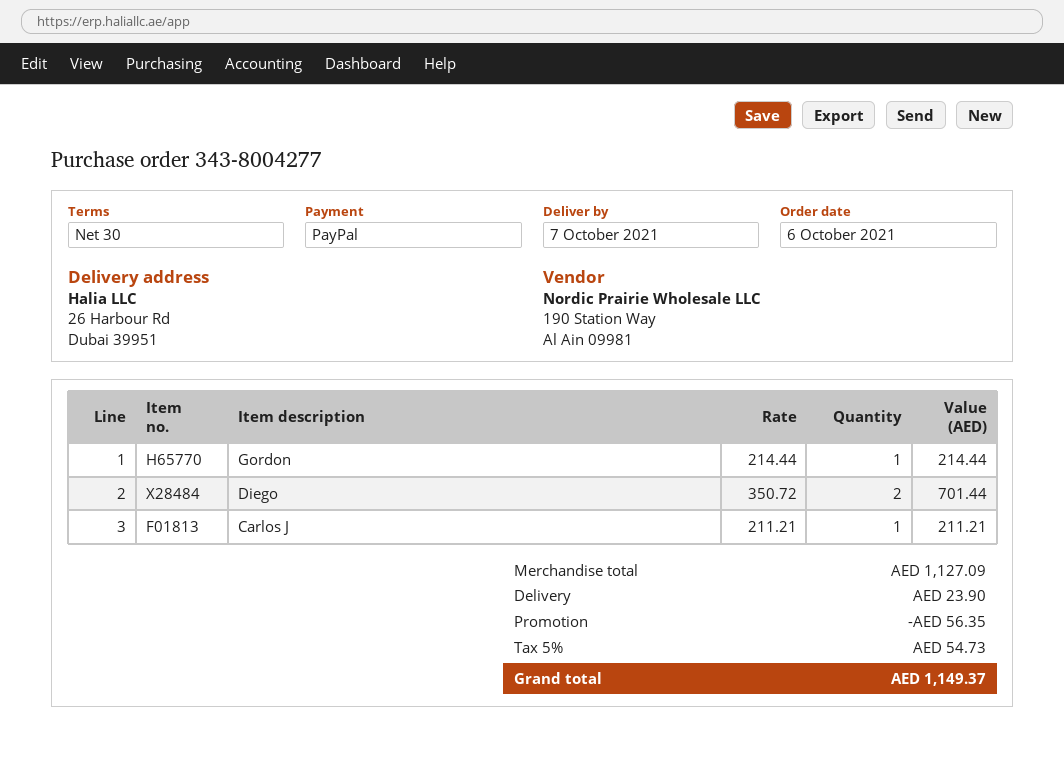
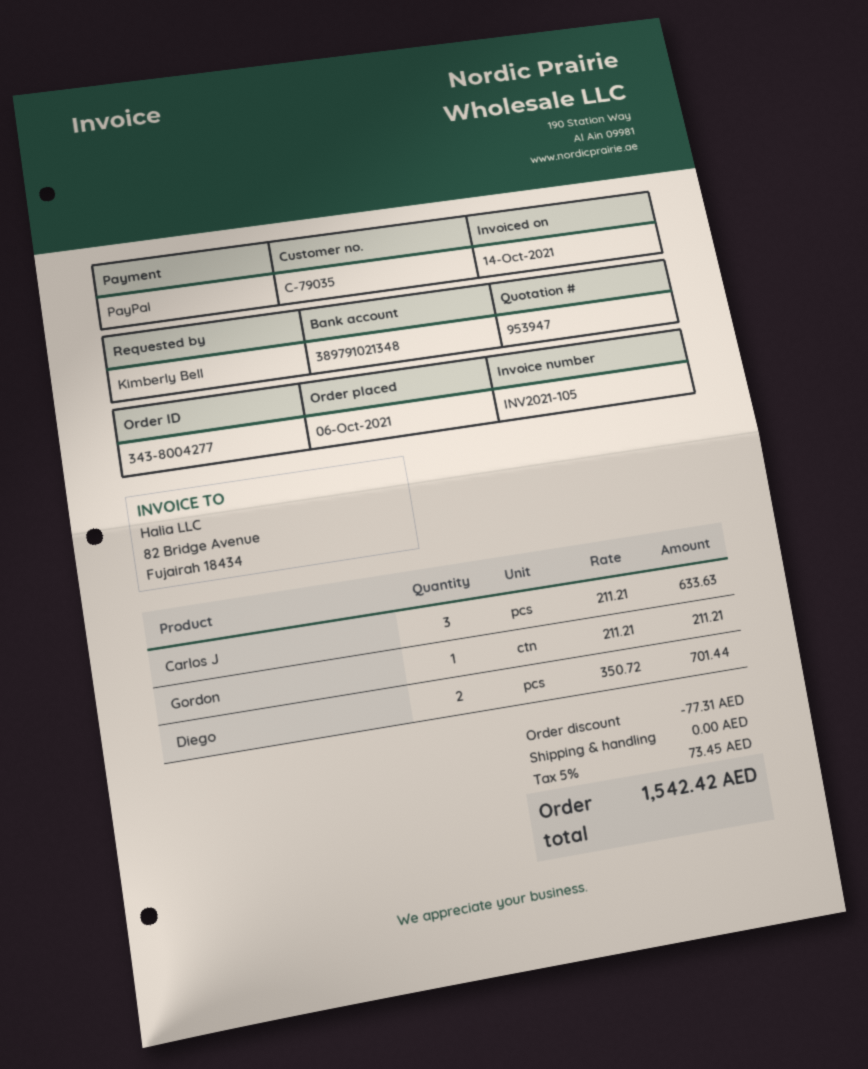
Gordon: 1 x 214.44 = 214.44 -> 1 x 211.21 = 211.21
Carlos J: 1 x 211.21 = 211.21 -> 3 x 211.21 = 633.63
discount: 56.35 -> 77.31
shipping: 23.90 -> 0.00
tax: 5% = 54.73 -> 5% = 73.45
total: 1149.37 -> 1542.42

